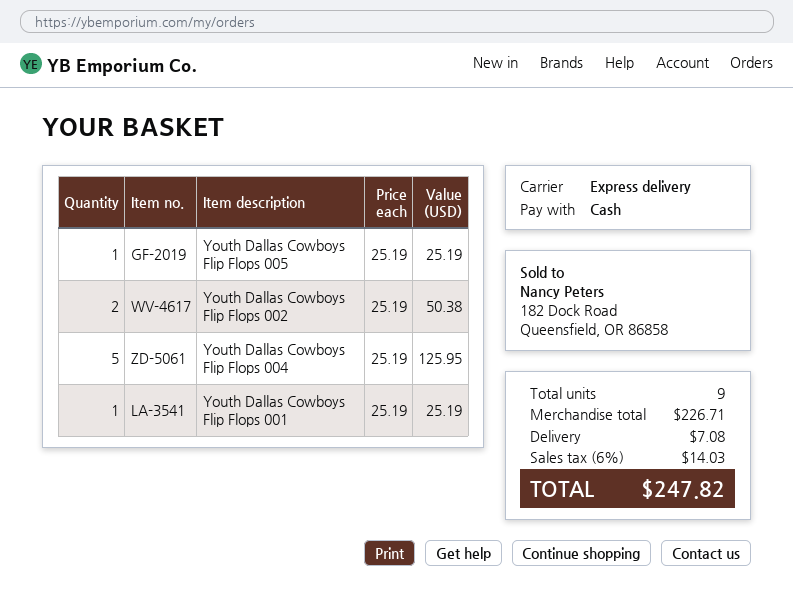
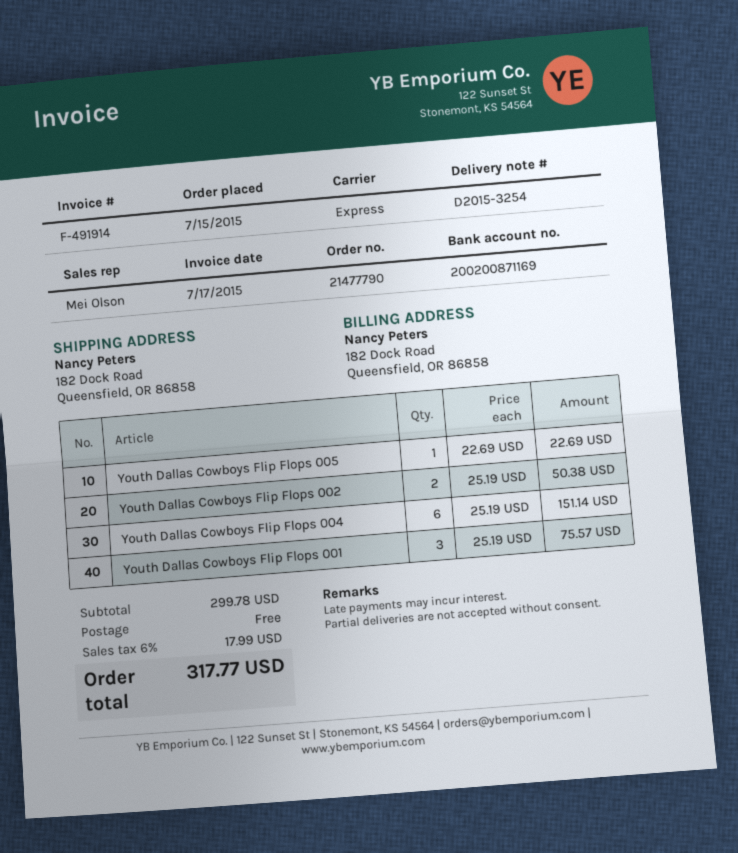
Youth Dallas Cowboys Flip Flops 005: 1 x 25.19 = 25.19 -> 1 x 22.69 = 22.69
Youth Dallas Cowboys Flip Flops 004: 5 x 25.19 = 125.95 -> 6 x 25.19 = 151.14
Youth Dallas Cowboys Flip Flops 001: 1 x 25.19 = 25.19 -> 3 x 25.19 = 75.57
subtotal: 226.71 -> 299.78
shipping: 7.08 -> 0.00
tax: 6% = 14.03 -> 6% = 17.99
total: 247.82 -> 317.77

